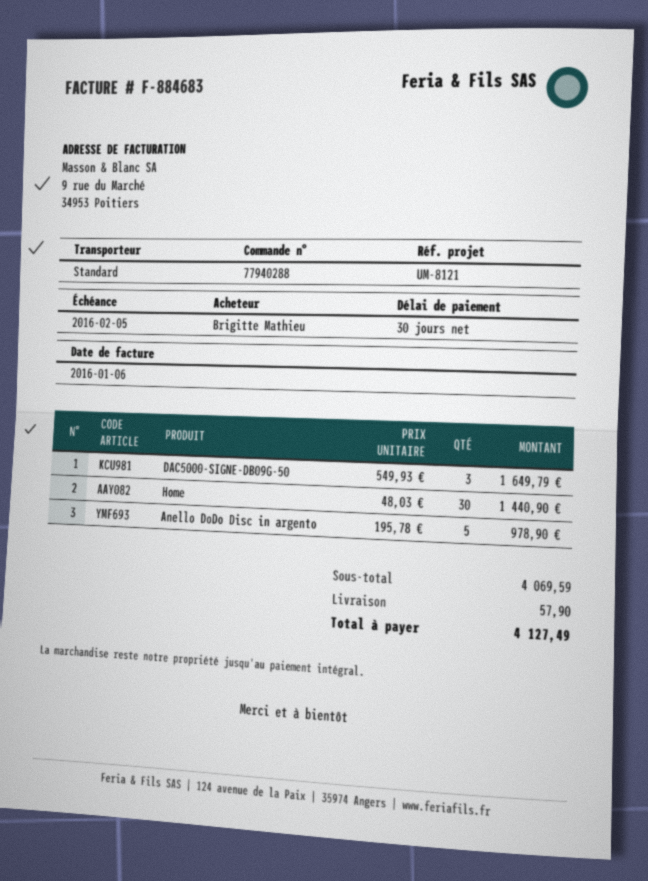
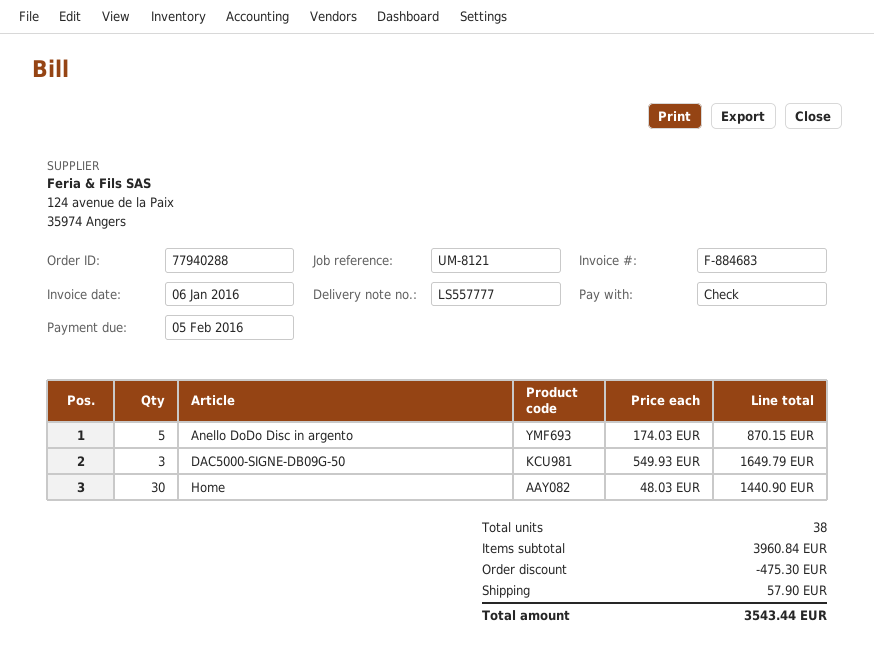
Anello DoDo Disc in argento: 5 x 195.78 = 978.90 -> 5 x 174.03 = 870.15
subtotal: 4069.59 -> 3960.84
discount: none -> 475.30
total: 4127.49 -> 3543.44

